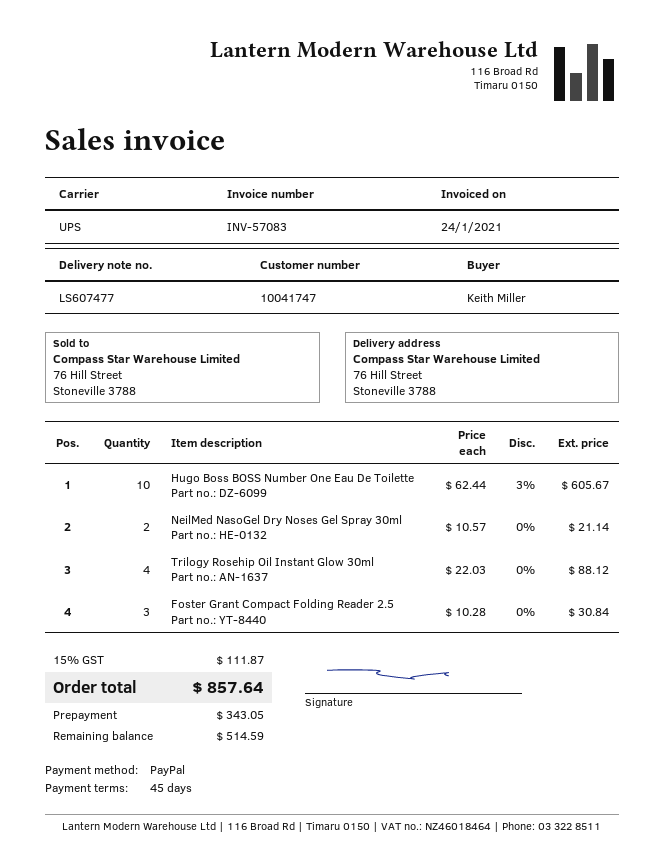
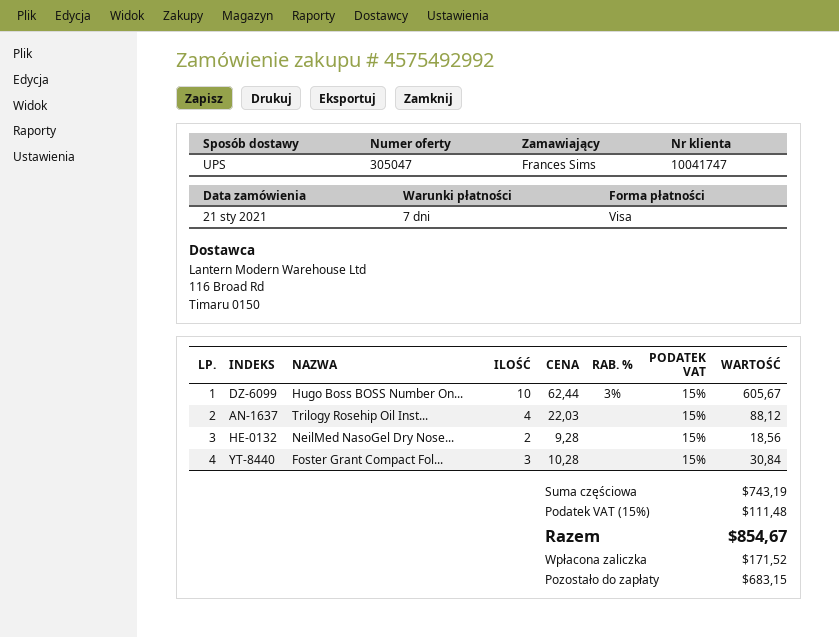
payment terms: 45 days -> 7 days
ordered by: Keith Miller -> Frances Sims
payment method: PayPal -> Visa
NeilMed NasoGel Dry Noses Gel Spray 30ml: 2 x 10.57 = 21.14 -> 2 x 9.28 = 18.56
tax: 15% = 111.87 -> 15% = 111.48
total: 857.64 -> 854.67
deposit: 343.05 -> 171.52
balance: 514.59 -> 683.15

